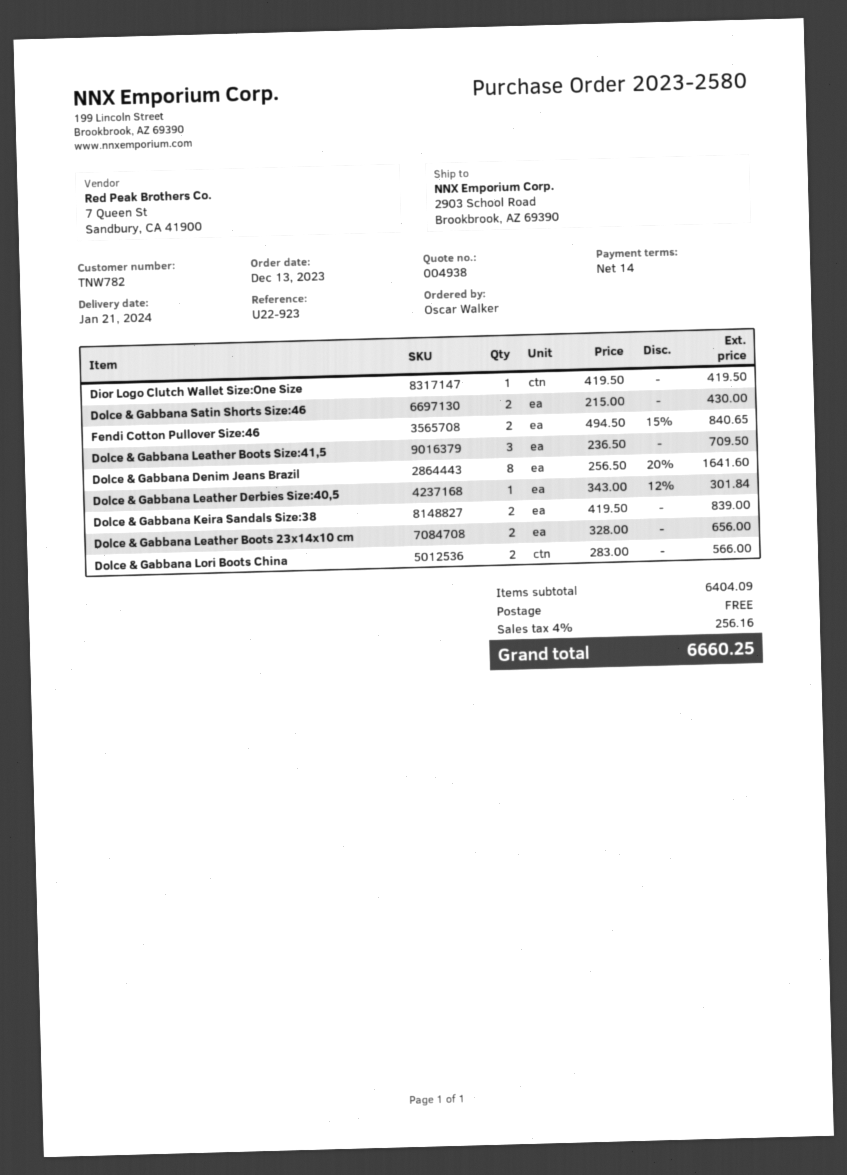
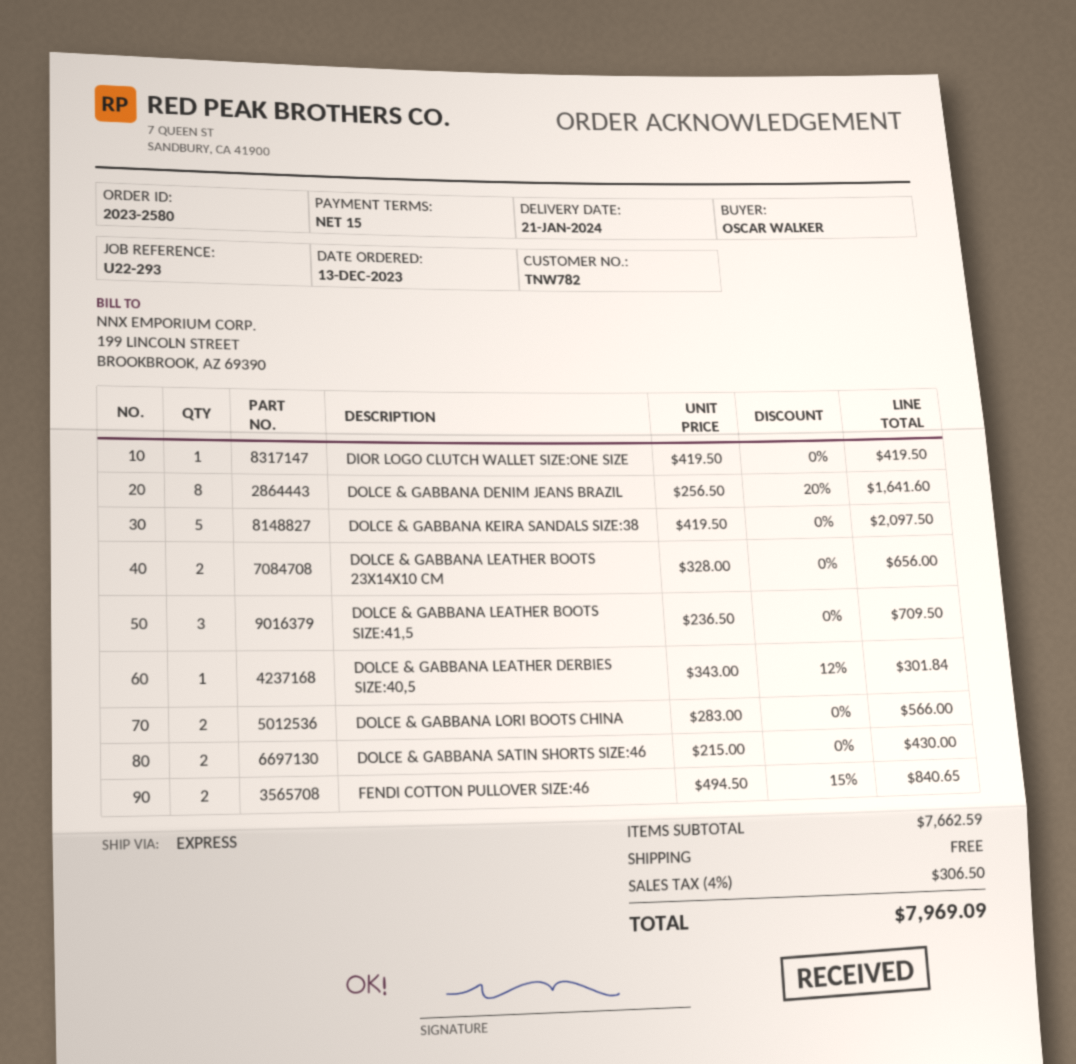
payment terms: 14 days -> 15 days
reference: U22-923 -> U22-293
Dolce & Gabbana Keira Sandals Size:38: 2 x 419.50 = 839.00 -> 5 x 419.50 = 2097.50
subtotal: 6404.09 -> 7662.59
tax: 4% = 256.16 -> 4% = 306.50
total: 6660.25 -> 7969.09

